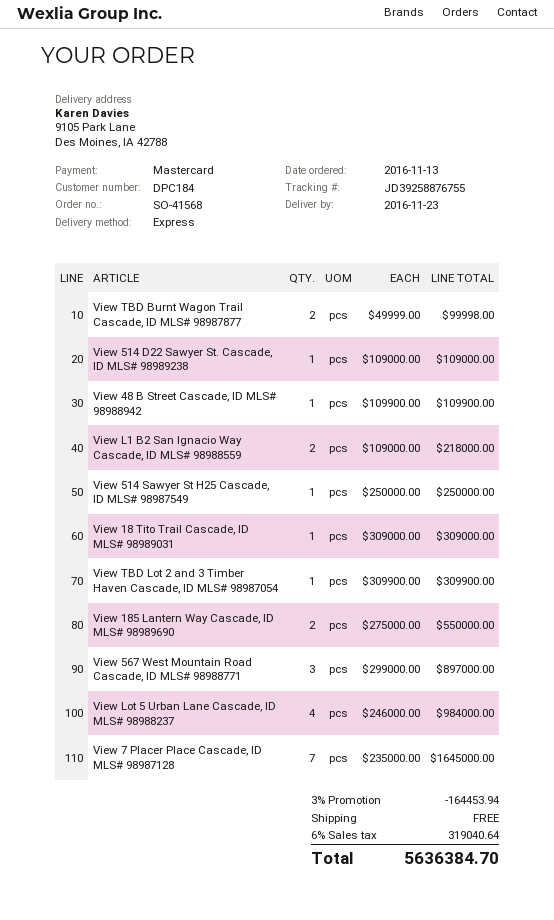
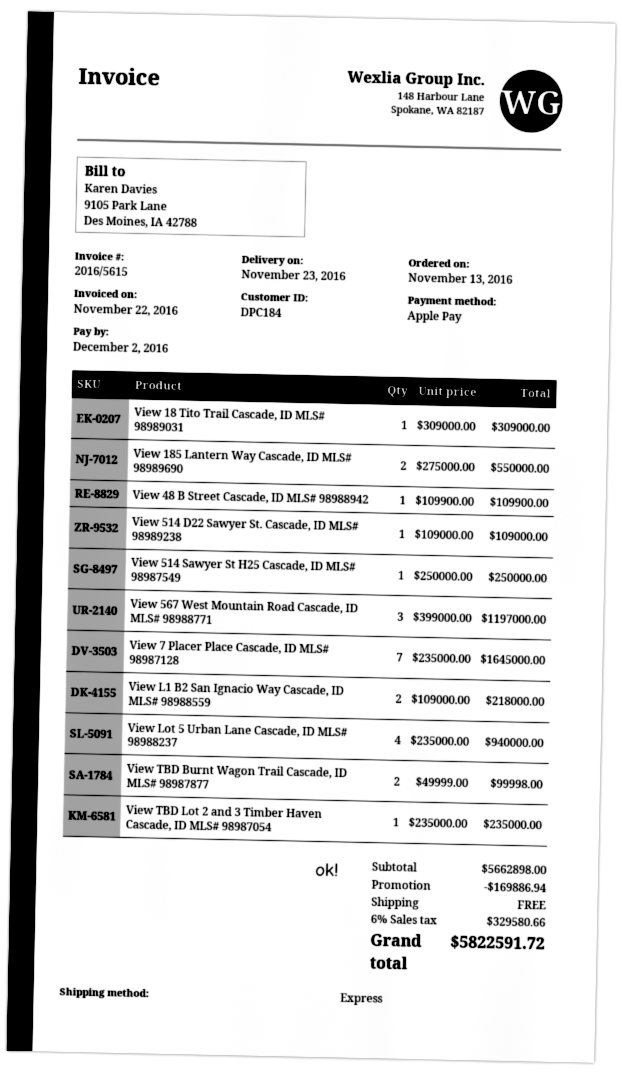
payment method: Mastercard -> Apple Pay
View TBD Lot 2 and 3 Timber Haven Cascade, ID MLS# 98987054: 1 x 309900.00 = 309900.00 -> 1 x 235000.00 = 235000.00
View 567 West Mountain Road Cascade, ID MLS# 98988771: 3 x 299000.00 = 897000.00 -> 3 x 399000.00 = 1197000.00
View Lot 5 Urban Lane Cascade, ID MLS# 98988237: 4 x 246000.00 = 984000.00 -> 4 x 235000.00 = 940000.00
discount: 164453.94 -> 169886.94
tax: 6% = 319040.64 -> 6% = 329580.66
total: 5636384.70 -> 5822591.72

